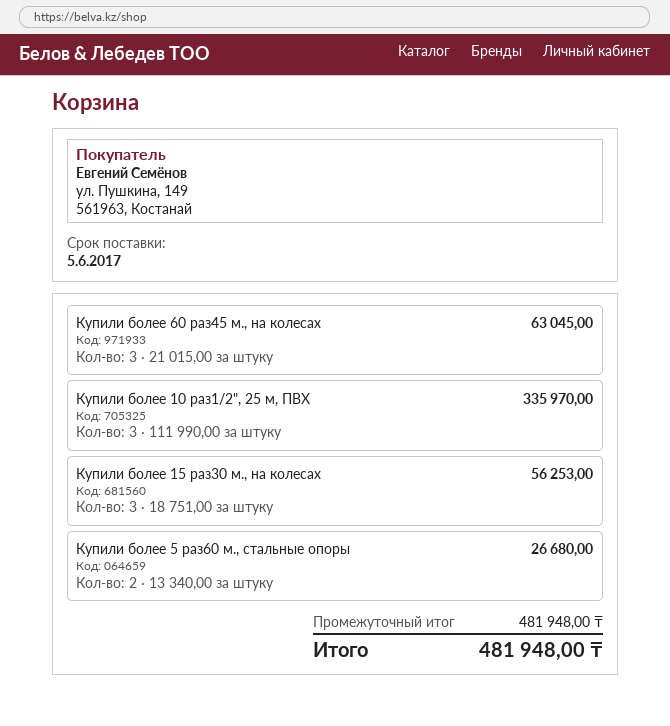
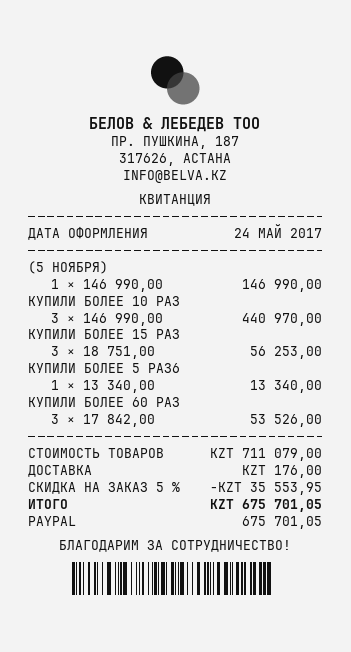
Купили более 60 раз45 м., на колесах: 3 x 21015.00 = 63045.00 -> 3 x 17842.00 = 53526.00
Купили более 10 раз1/2", 25 м, ПВХ: 3 x 111990.00 = 335970.00 -> 3 x 146990.00 = 440970.00
Купили более 5 раз60 м., стальные опоры: 2 x 13340.00 = 26680.00 -> 1 x 13340.00 = 13340.00
(5 НОЯБРЯ): none -> 1 x 146990.00 = 146990.00
subtotal: 481948.00 -> 711079.00
discount: none -> 5% = 35553.95
shipping: none -> 176.00
total: 481948.00 -> 675701.05

